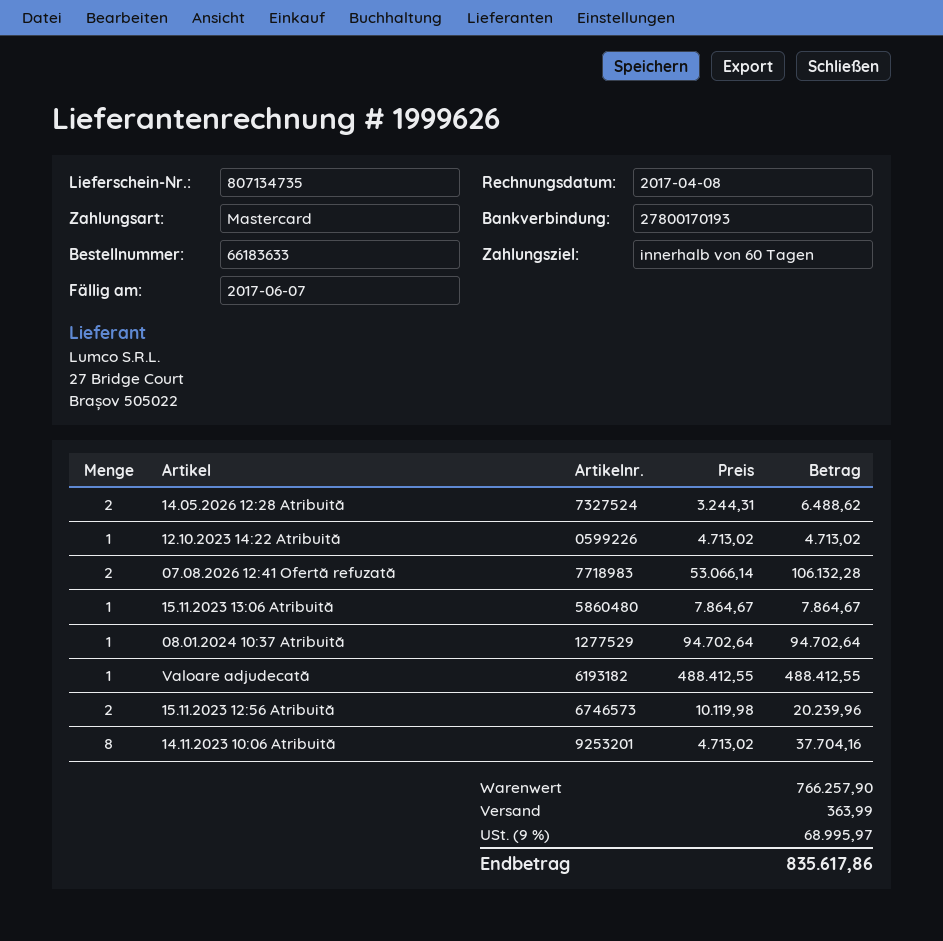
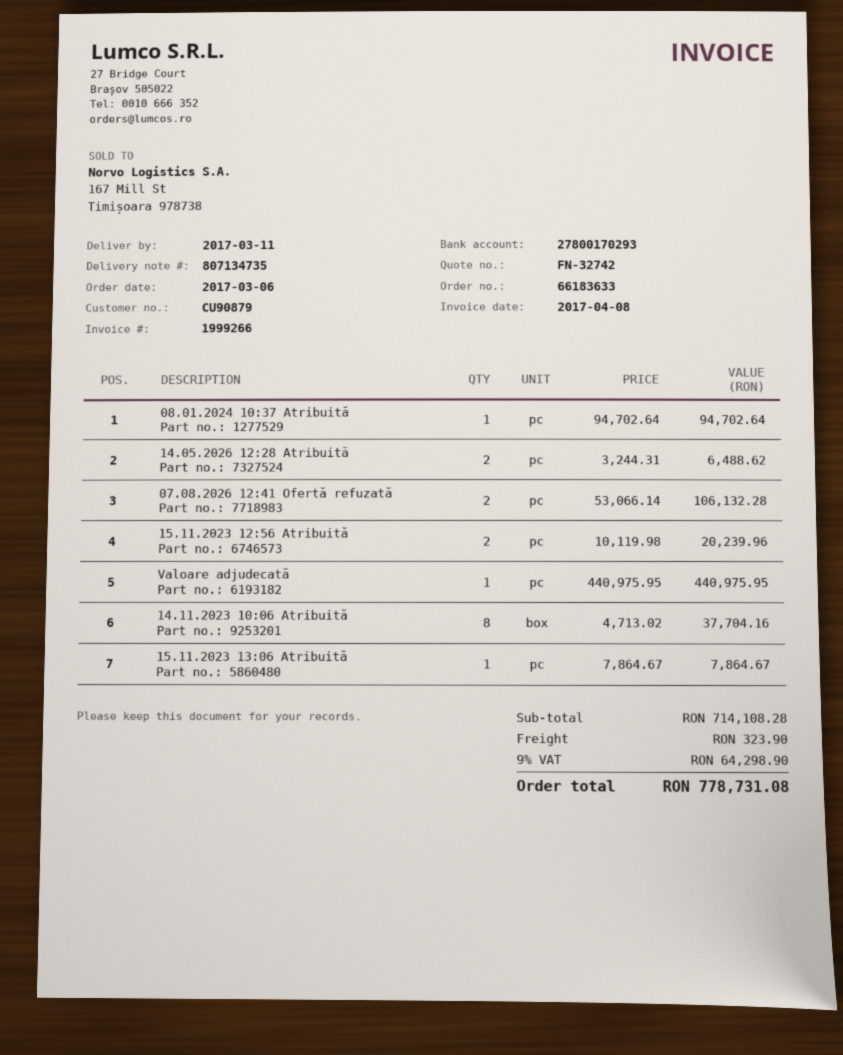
invoice number: 1999626 -> 1999266
bank account: 27800170193 -> 27800170293
12.10.2023 14:22 Atribuită: 1 x 4713.02 = 4713.02 -> none
Valoare adjudecată: 1 x 488412.55 = 488412.55 -> 1 x 440975.95 = 440975.95
subtotal: 766257.90 -> 714108.28
shipping: 363.99 -> 323.90
tax: 9% = 68995.97 -> 9% = 64298.90
total: 835617.86 -> 778731.08

